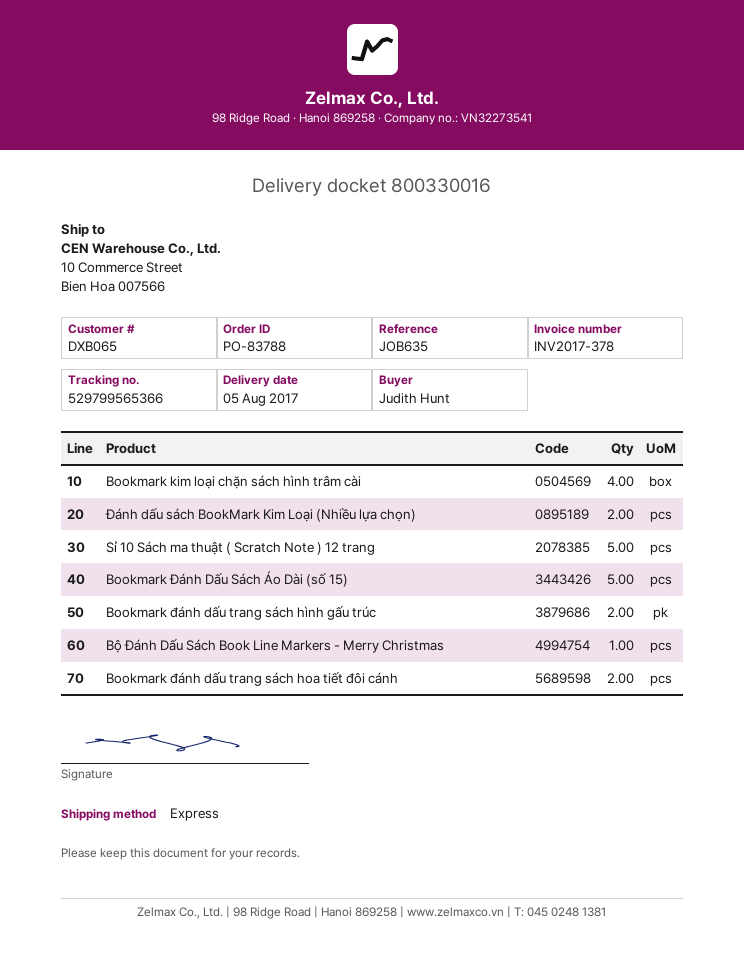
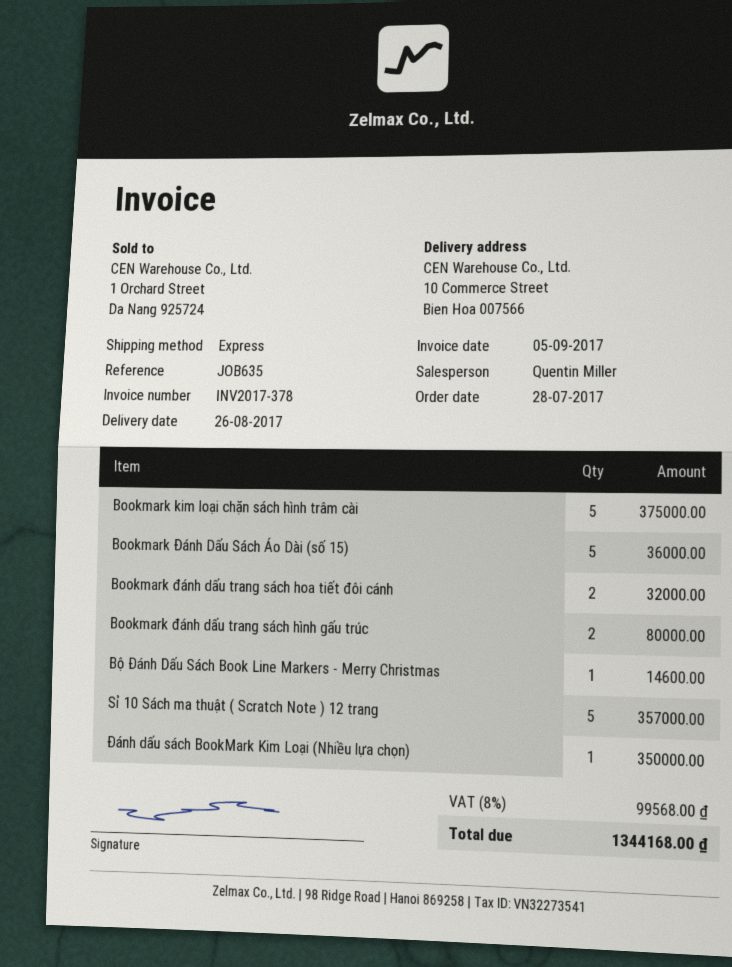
delivery date: 2017-08-05 -> 2017-08-26
Bookmark kim loại chặn sách hình trâm cài: 4 -> 5
Đánh dấu sách BookMark Kim Loại (Nhiều lựa chọn): 2 -> 1

